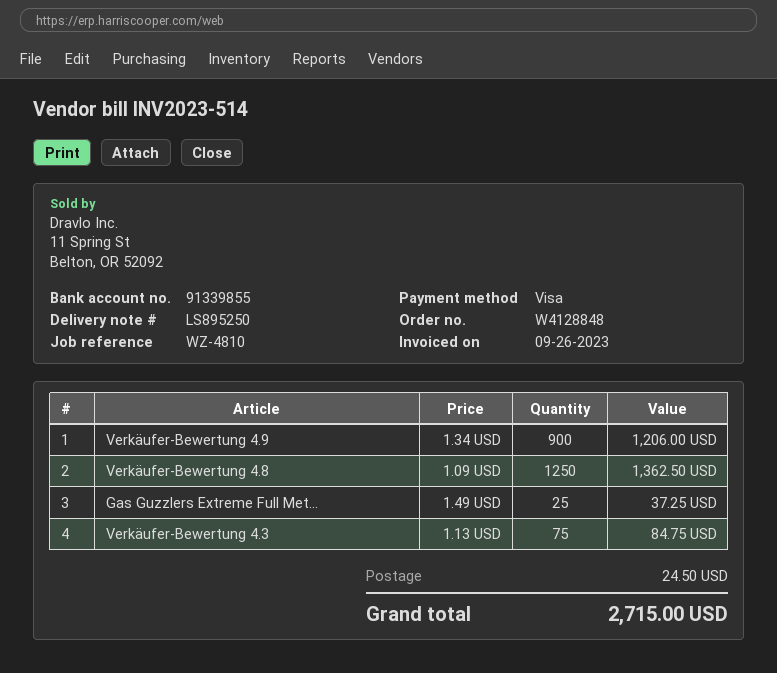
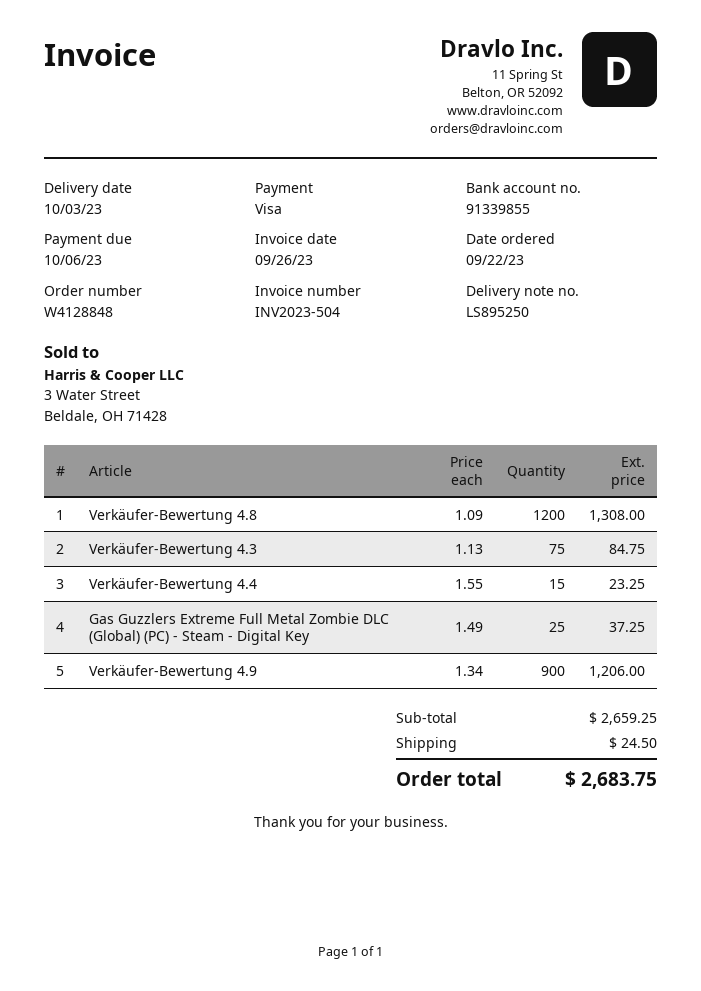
invoice number: INV2023-514 -> INV2023-504
Verkäufer-Bewertung 4.8: 1250 x 1.09 = 1362.50 -> 1200 x 1.09 = 1308.00
Verkäufer-Bewertung 4.4: none -> 15 x 1.55 = 23.25
total: 2715.00 -> 2683.75

